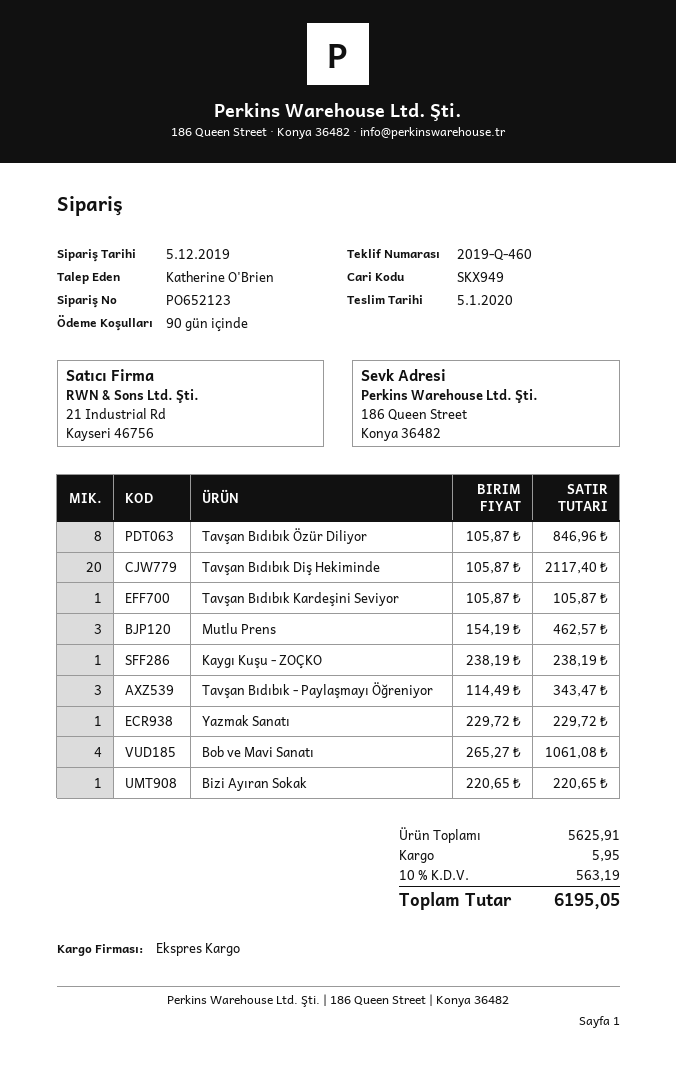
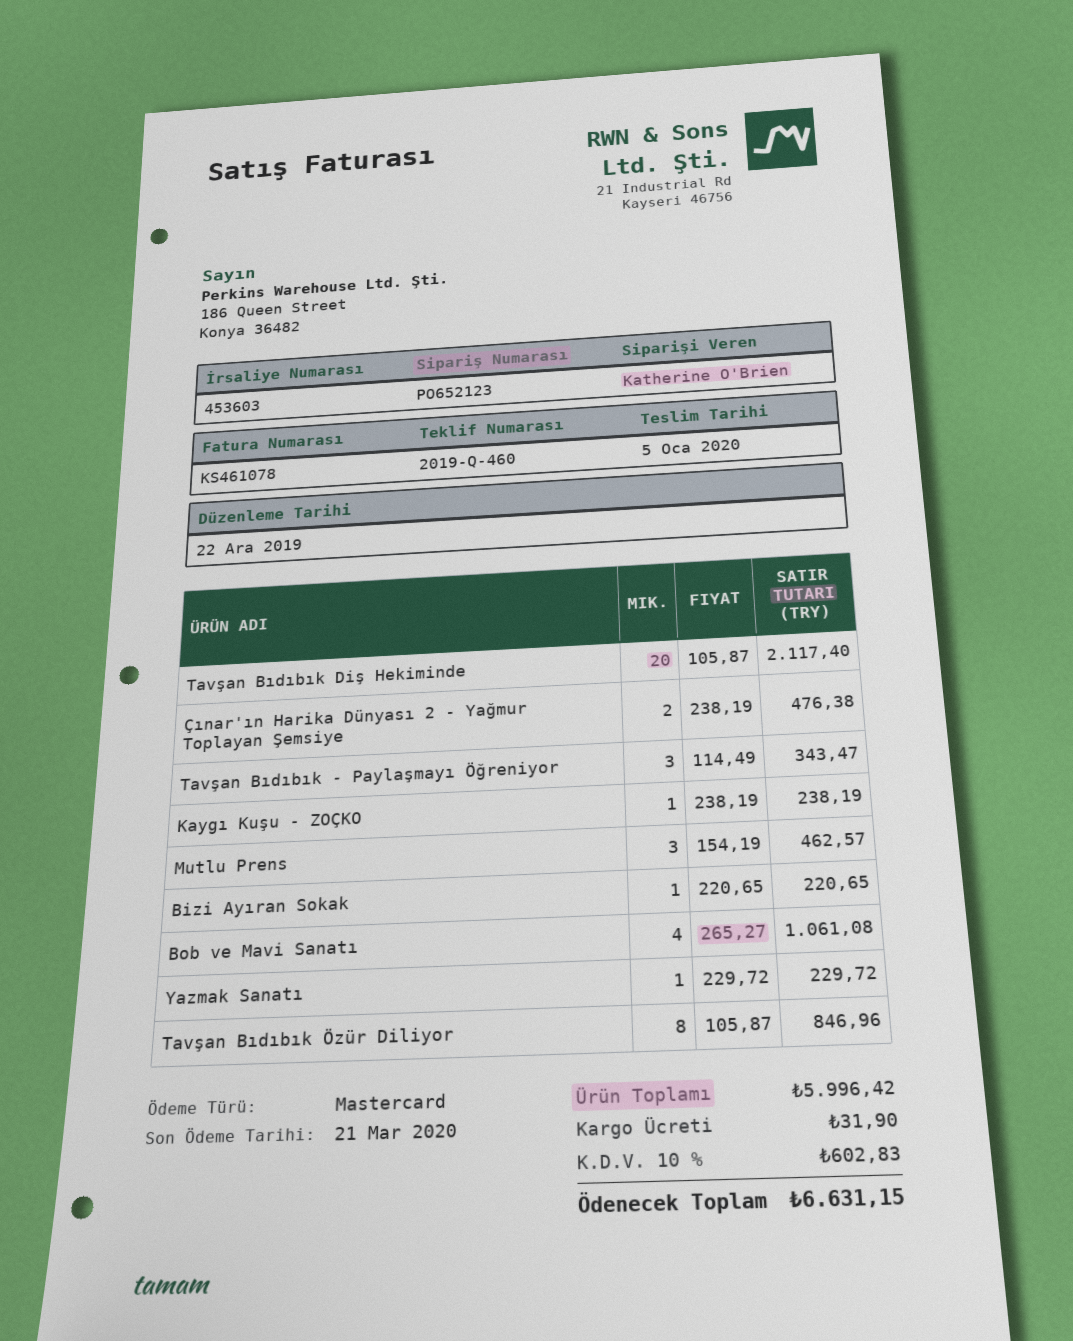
Tavşan Bıdıbık Kardeşini Seviyor: 1 x 105.87 = 105.87 -> none
Çınar'ın Harika Dünyası 2 - Yağmur Toplayan Şemsiye: none -> 2 x 238.19 = 476.38
subtotal: 5625.91 -> 5996.42
shipping: 5.95 -> 31.90
tax: 10% = 563.19 -> 10% = 602.83
total: 6195.05 -> 6631.15

